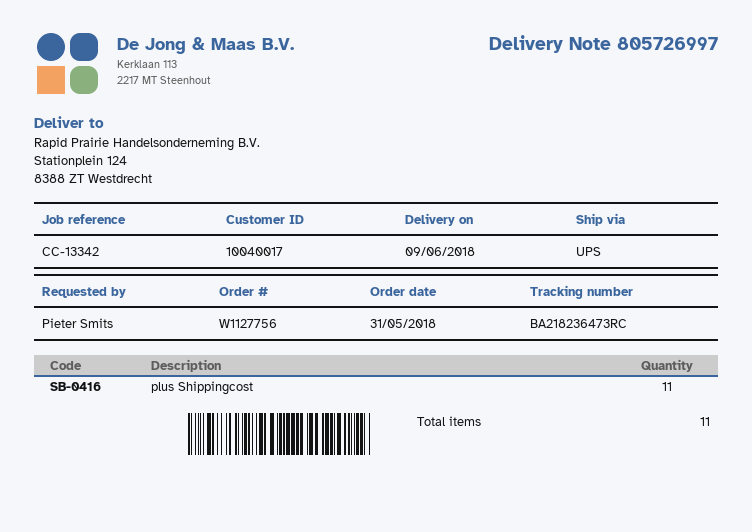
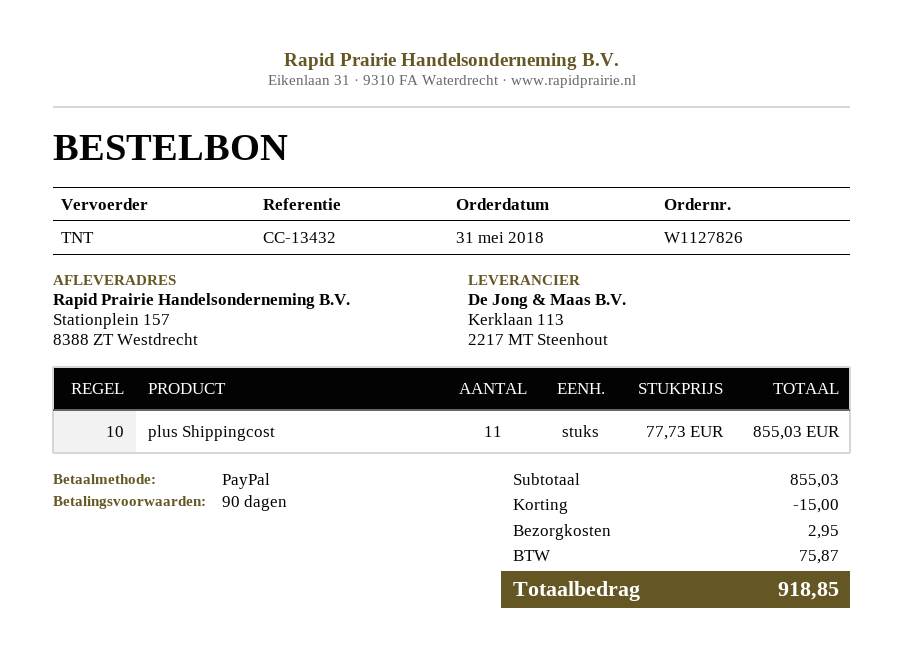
order number: W1127756 -> W1127826
reference: CC-13342 -> CC-13432
shipping method: UPS -> TNT
ship to: Stationplein 124, 8388 ZT Westdrecht -> Stationplein 157, 8388 ZT Westdrecht

